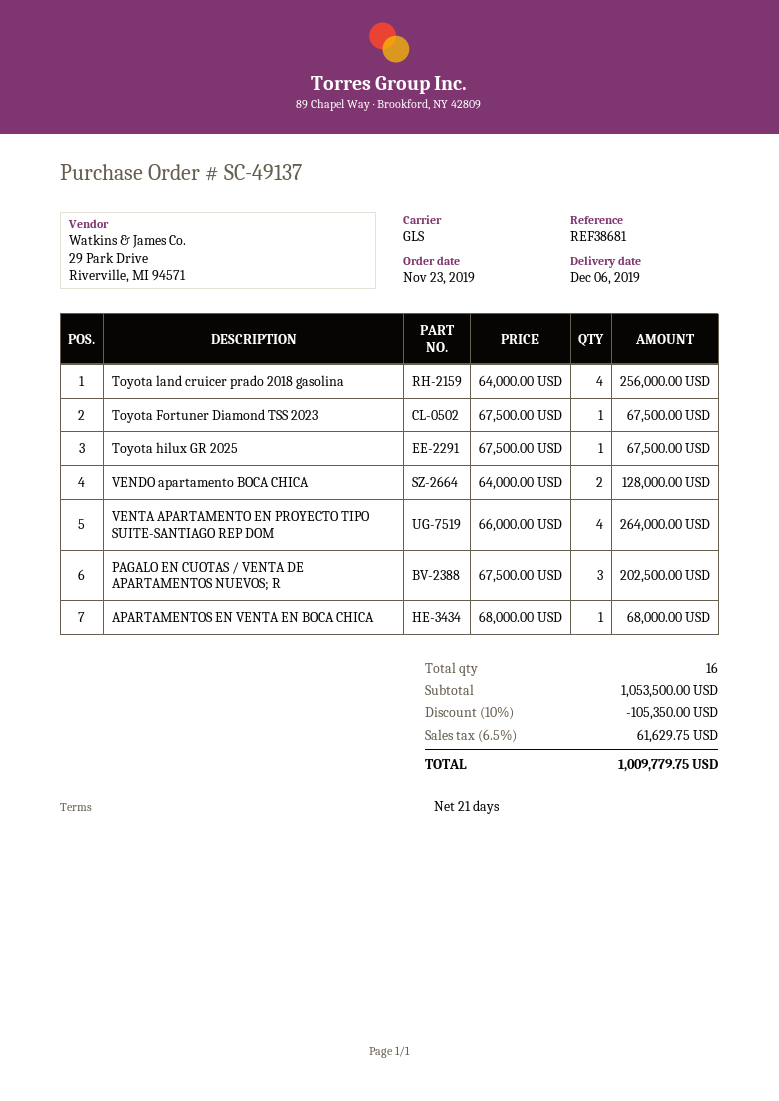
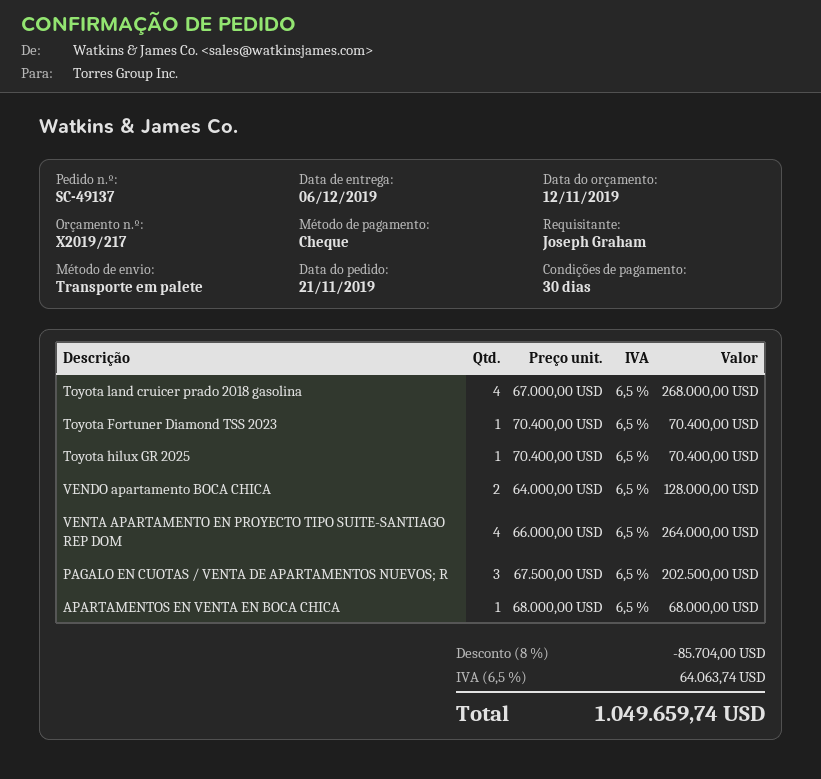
order date: 2019-11-23 -> 2019-11-21
payment terms: 21 days -> 30 days
shipping method: GLS -> pallet freight
Toyota land cruicer prado 2018 gasolina: 4 x 64000.00 = 256000.00 -> 4 x 67000.00 = 268000.00
Toyota Fortuner Diamond TSS 2023: 1 x 67500.00 = 67500.00 -> 1 x 70400.00 = 70400.00
Toyota hilux GR 2025: 1 x 67500.00 = 67500.00 -> 1 x 70400.00 = 70400.00
discount: 10% = 105350.00 -> 8% = 85704.00
tax: 6.5% = 61629.75 -> 6.5% = 64063.74
total: 1009779.75 -> 1049659.74

